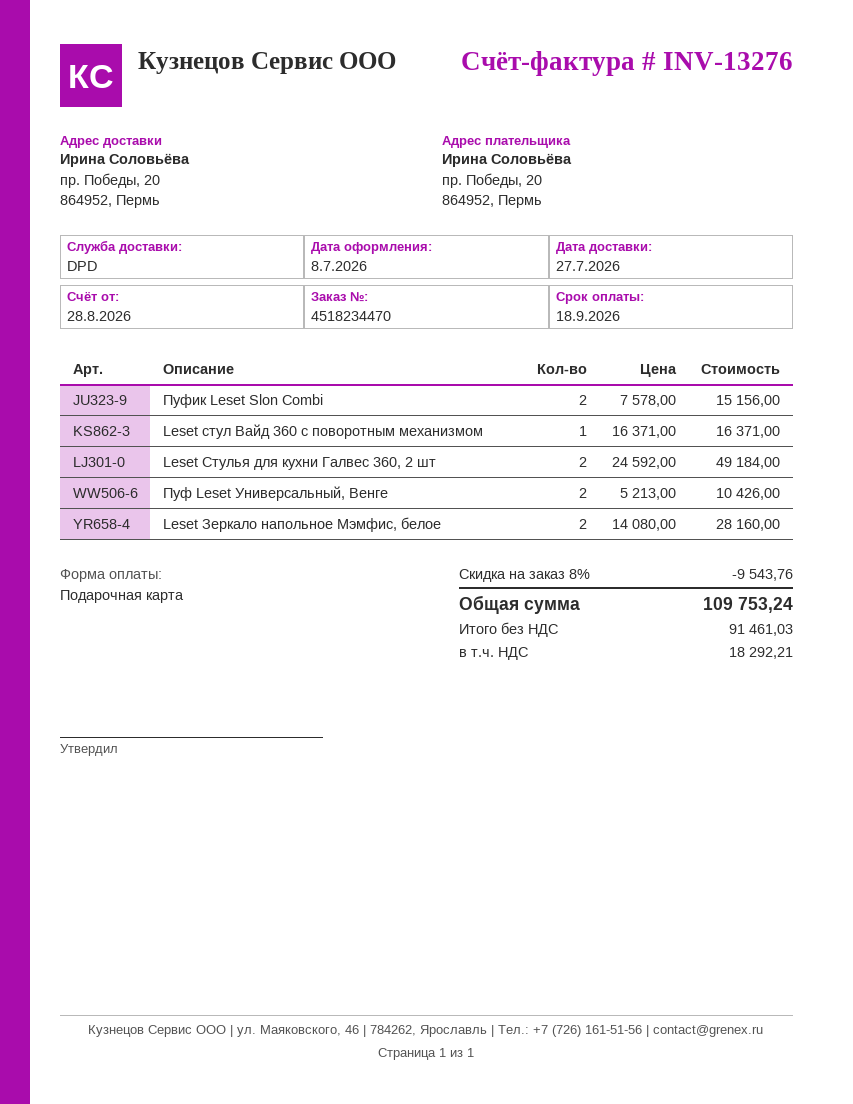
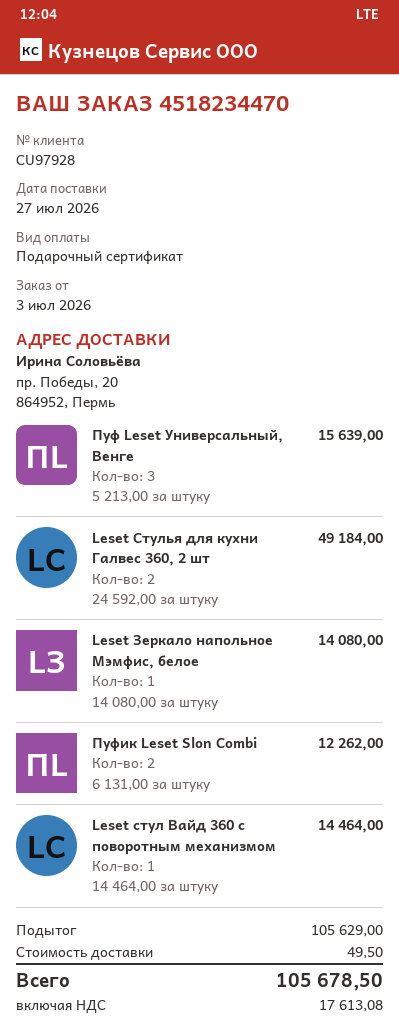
order date: 2026-07-08 -> 2026-07-03
Пуфик Leset Slon Combi: 2 x 7578.00 = 15156.00 -> 2 x 6131.00 = 12262.00
Leset стул Вайд 360 с поворотным механизмом: 1 x 16371.00 = 16371.00 -> 1 x 14464.00 = 14464.00
Пуф Leset Универсальный, Венге: 2 x 5213.00 = 10426.00 -> 3 x 5213.00 = 15639.00
Leset Зеркало напольное Мэмфис, белое: 2 x 14080.00 = 28160.00 -> 1 x 14080.00 = 14080.00
discount: 8% = 9543.76 -> none
shipping: none -> 49.50
tax: 18292.21 -> 17613.08
total: 109753.24 -> 105678.50

